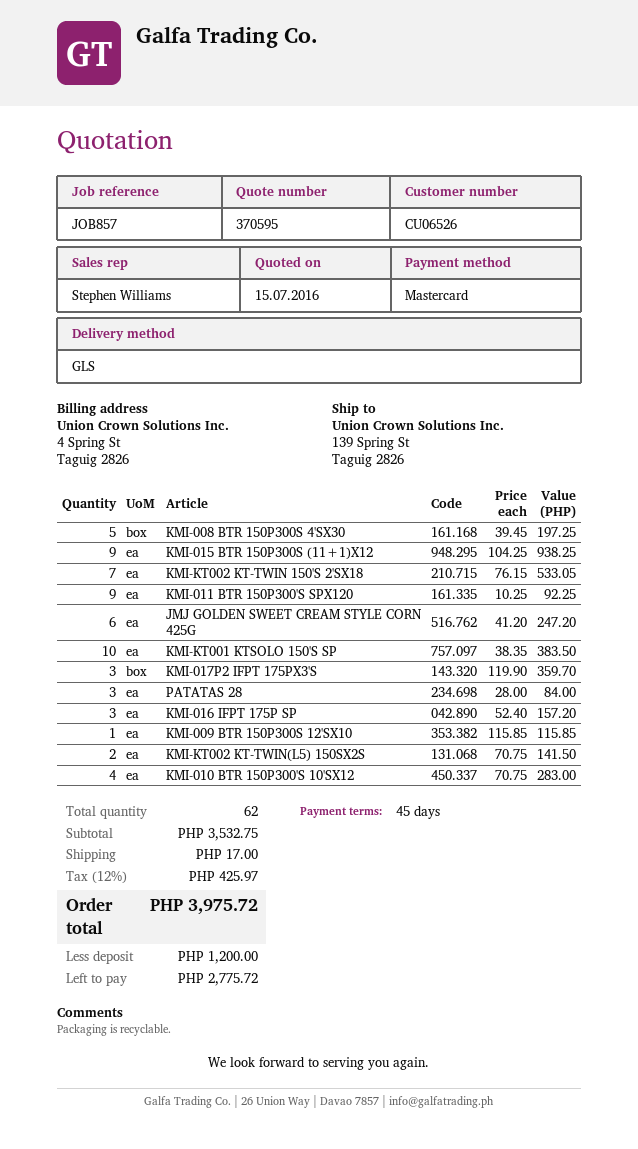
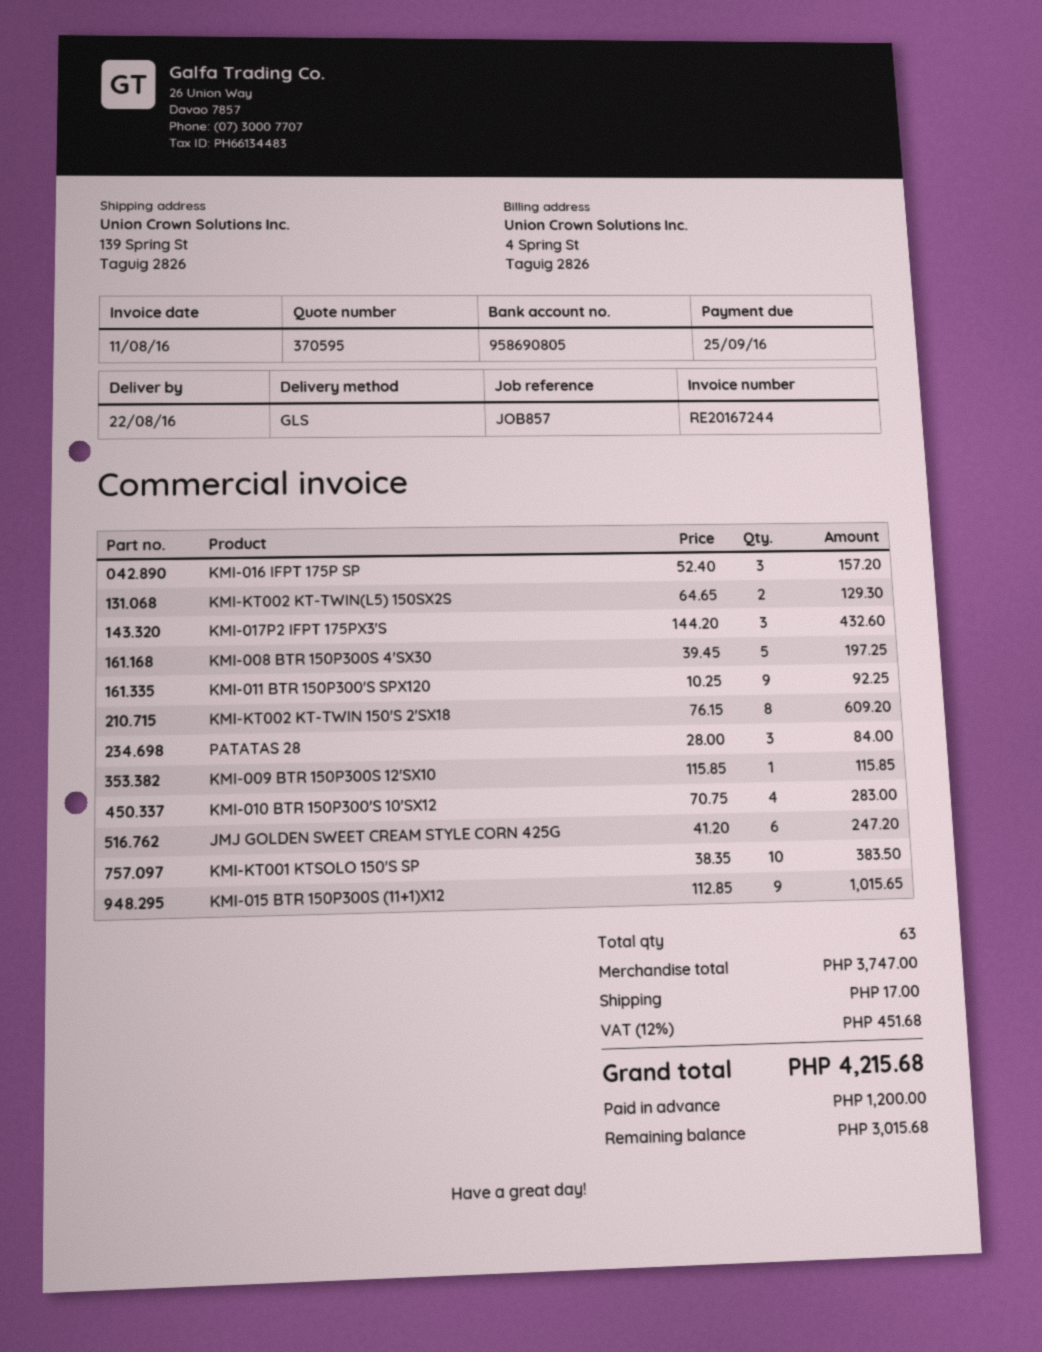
KMI-015 BTR 150P300S (11+1)X12: 9 x 104.25 = 938.25 -> 9 x 112.85 = 1015.65
KMI-KT002 KT-TWIN 150'S 2'SX18: 7 x 76.15 = 533.05 -> 8 x 76.15 = 609.20
KMI-017P2 IFPT 175PX3'S: 3 x 119.90 = 359.70 -> 3 x 144.20 = 432.60
KMI-KT002 KT-TWIN(L5) 150SX2S: 2 x 70.75 = 141.50 -> 2 x 64.65 = 129.30
total quantity: 62 -> 63
subtotal: 3532.75 -> 3747.00
tax: 12% = 425.97 -> 12% = 451.68
total: 3975.72 -> 4215.68
balance: 2775.72 -> 3015.68

